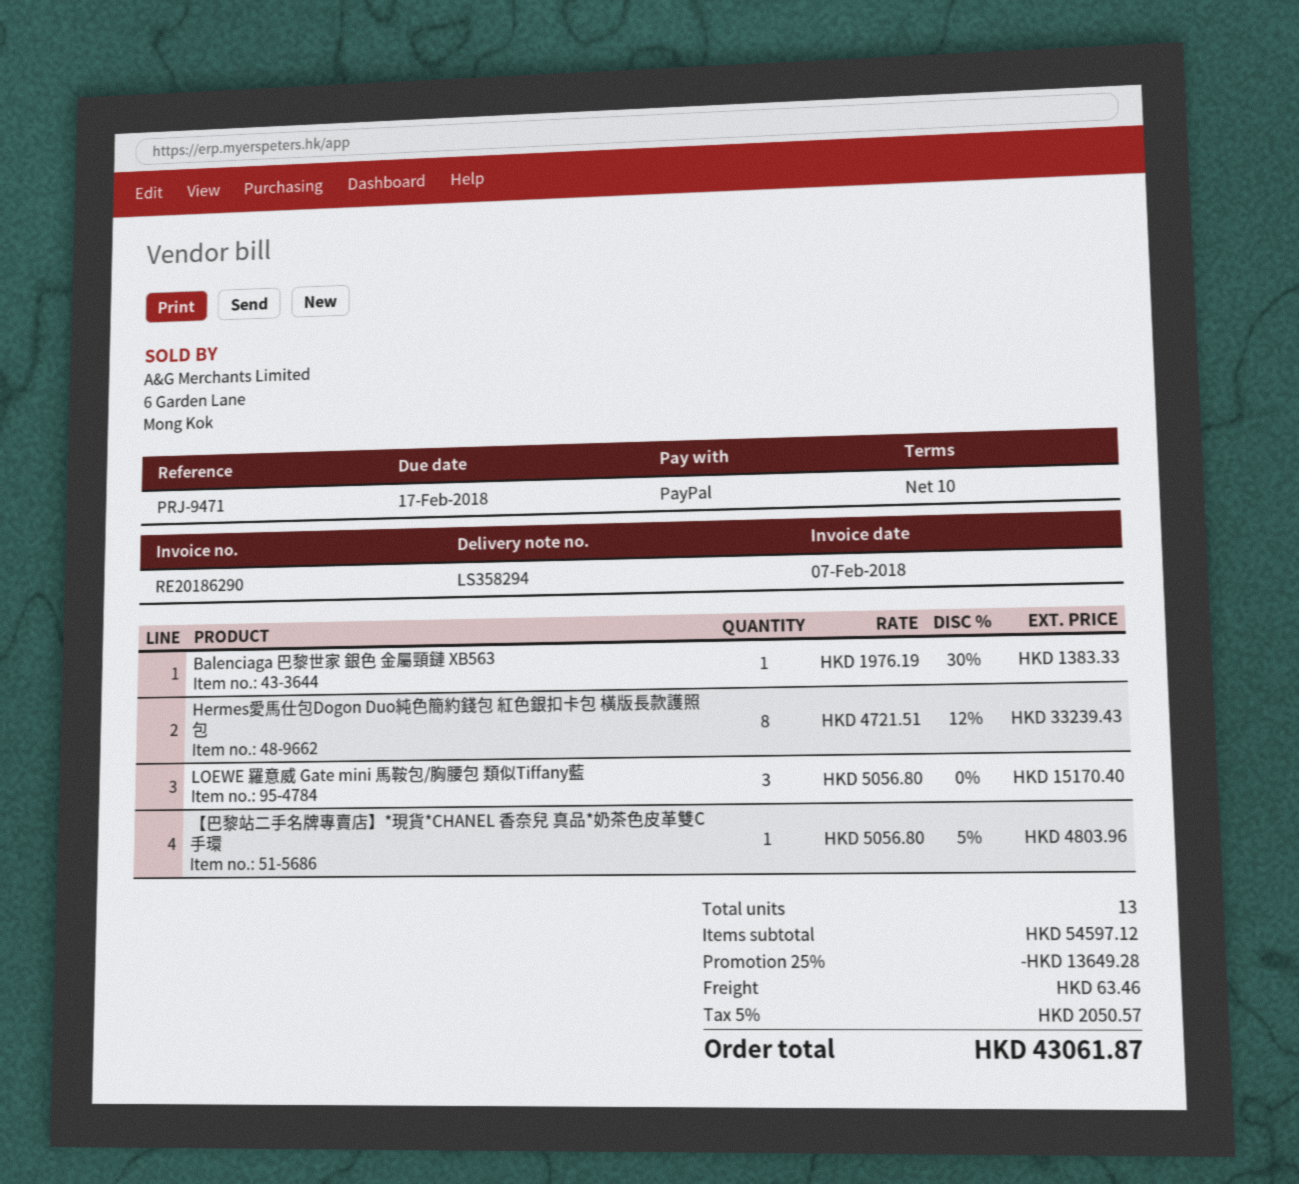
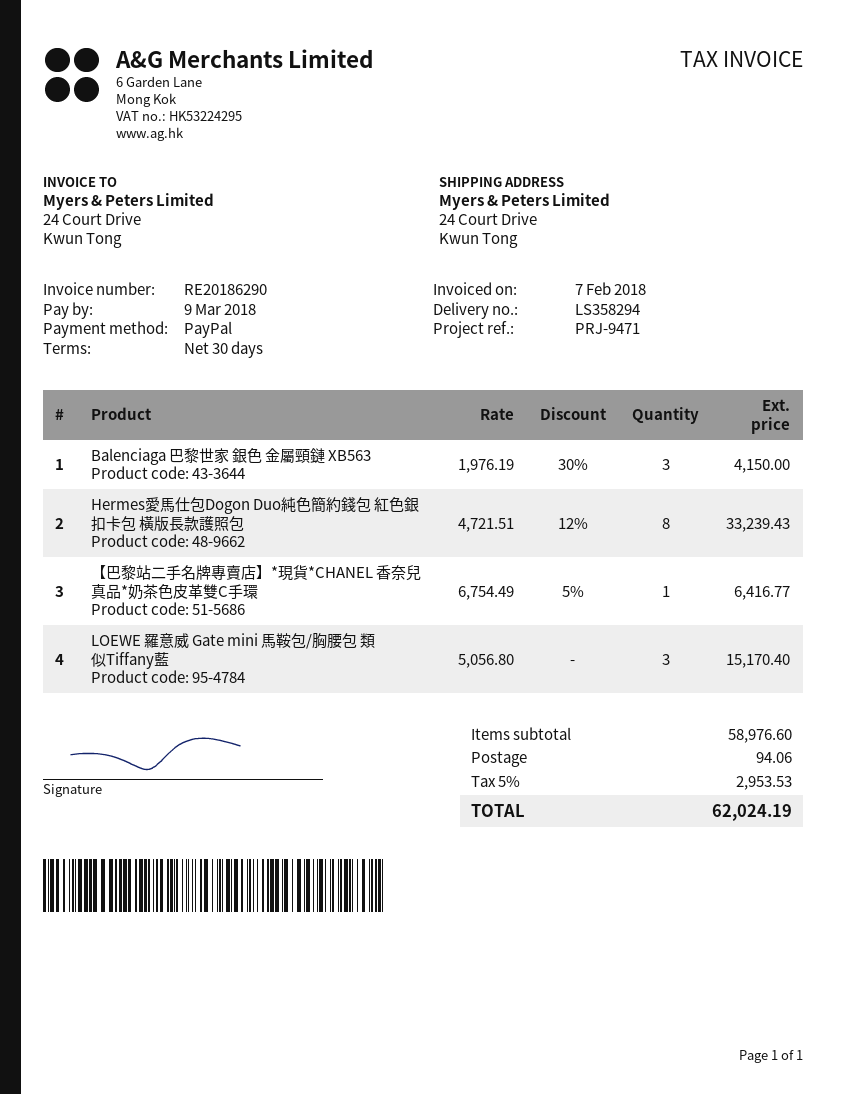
payment terms: 10 days -> 30 days
due date: 2018-02-17 -> 2018-03-09
Balenciaga 巴黎世家 銀色 金屬頸鏈 XB563: 1 x 1976.19 - 30% = 1383.33 -> 3 x 1976.19 - 30% = 4150.00
【巴黎站二手名牌專賣店】*現貨*CHANEL 香奈兒 真品*奶茶色皮革雙C手環: 1 x 5056.80 - 5% = 4803.96 -> 1 x 6754.49 - 5% = 6416.77
subtotal: 54597.12 -> 58976.60
discount: 25% = 13649.28 -> none
shipping: 63.46 -> 94.06
tax: 5% = 2050.57 -> 5% = 2953.53
total: 43061.87 -> 62024.19

